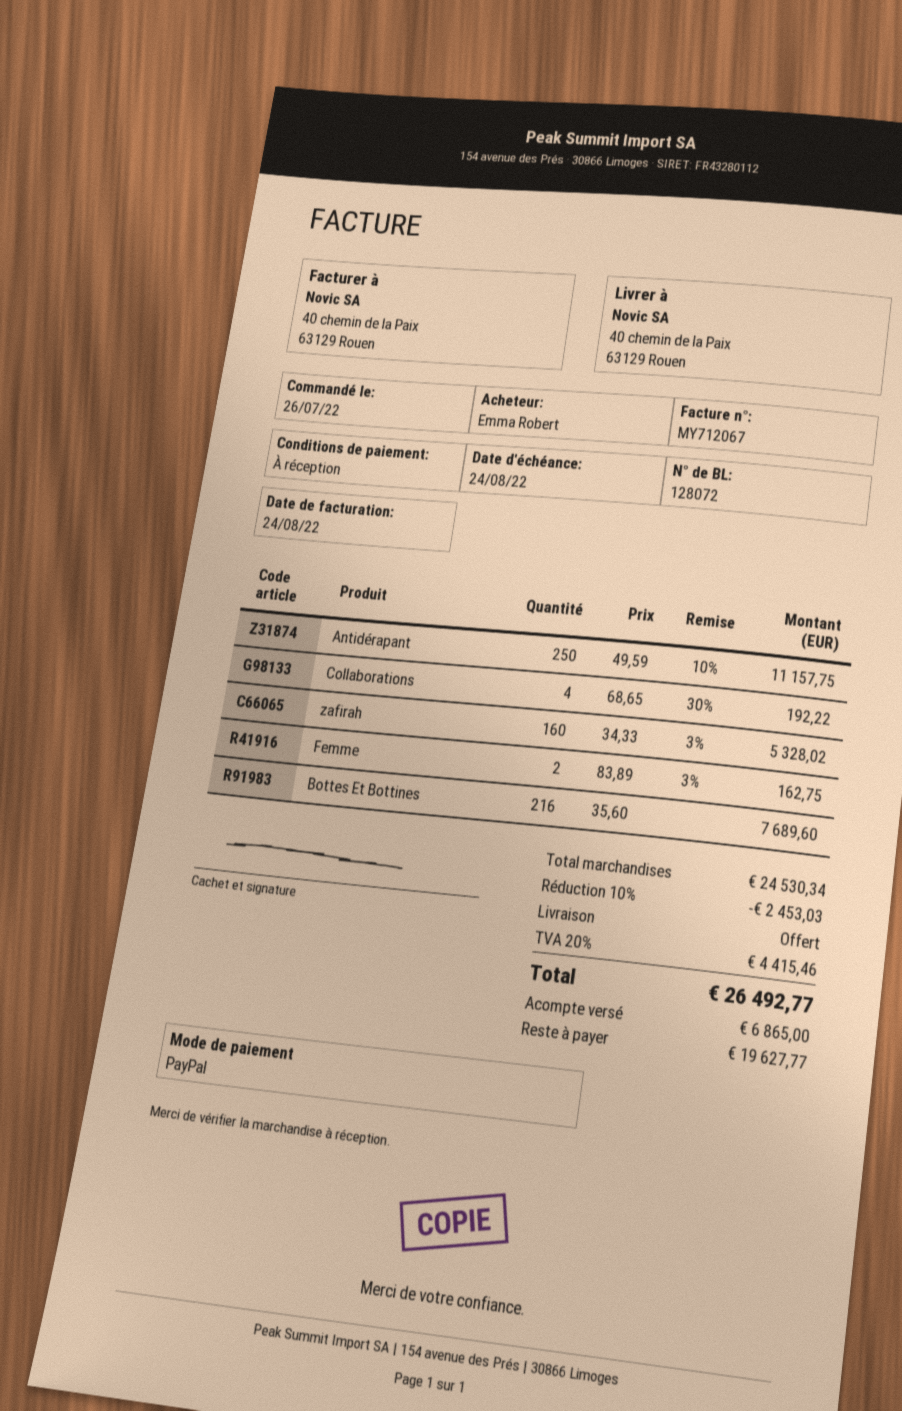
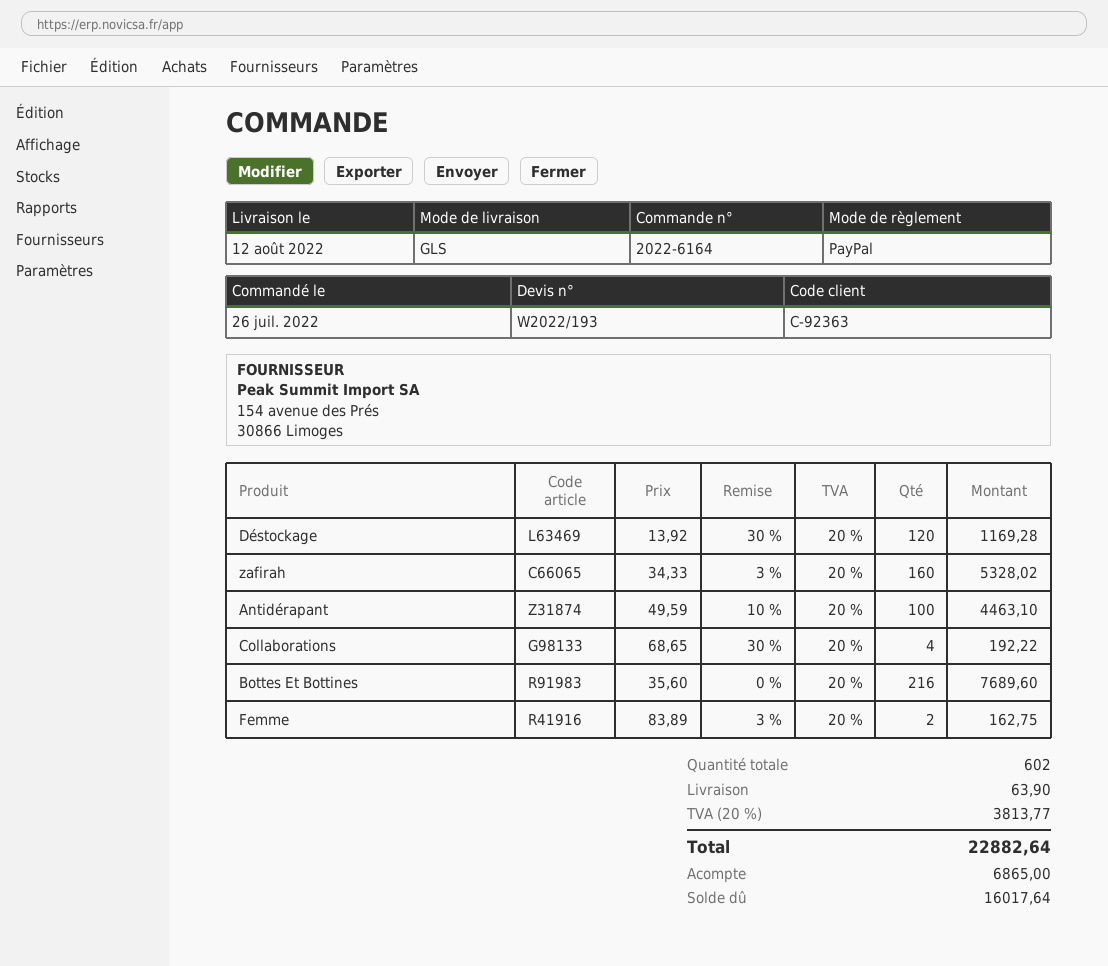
Antidérapant: 250 x 49.59 - 10% = 11157.75 -> 100 x 49.59 - 10% = 4463.10
Déstockage: none -> 120 x 13.92 - 30% = 1169.28
discount: 10% = 2453.03 -> none
shipping: 0.00 -> 63.90
tax: 20% = 4415.46 -> 20% = 3813.77
total: 26492.77 -> 22882.64
balance: 19627.77 -> 16017.64

